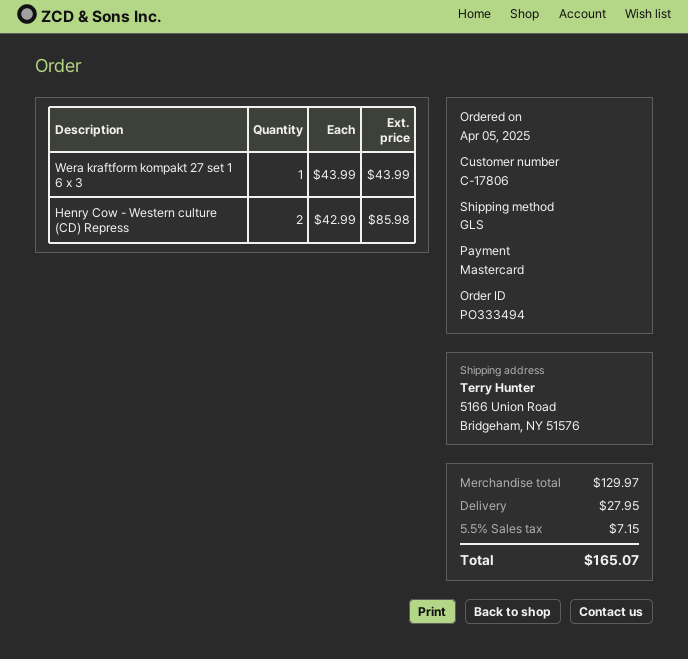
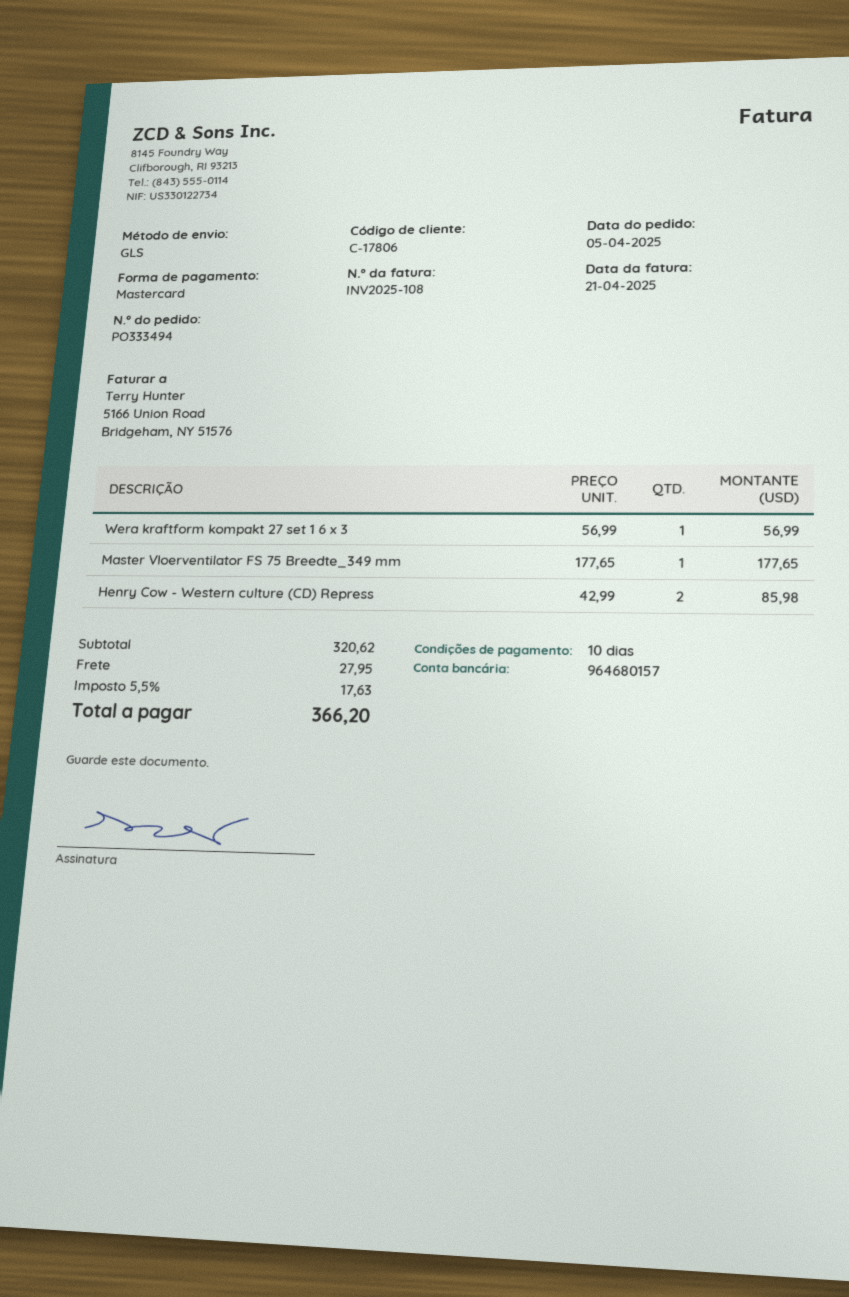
Wera kraftform kompakt 27 set 1 6 x 3: 1 x 43.99 = 43.99 -> 1 x 56.99 = 56.99
Master Vloerventilator FS 75 Breedte_349 mm: none -> 1 x 177.65 = 177.65
subtotal: 129.97 -> 320.62
tax: 5.5% = 7.15 -> 5.5% = 17.63
total: 165.07 -> 366.20

